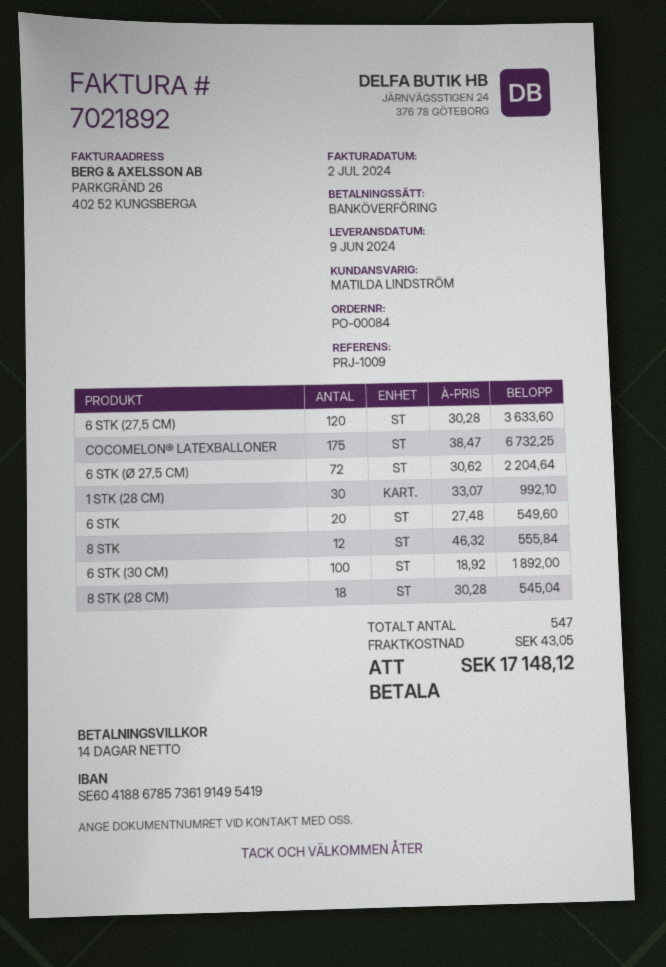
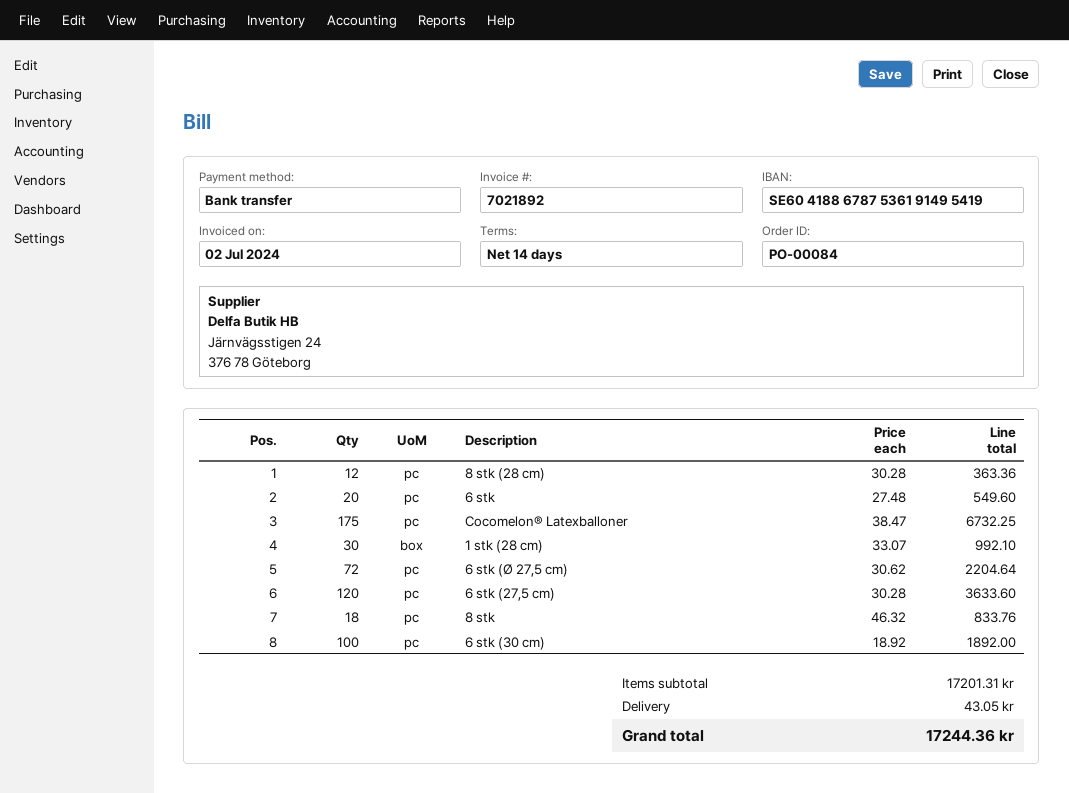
bank account: SE6041886785736191495419 -> SE6041886787536191495419
8 STK: 12 x 46.32 = 555.84 -> 18 x 46.32 = 833.76
8 STK (28 CM): 18 x 30.28 = 545.04 -> 12 x 30.28 = 363.36
total: 17148.12 -> 17244.36

